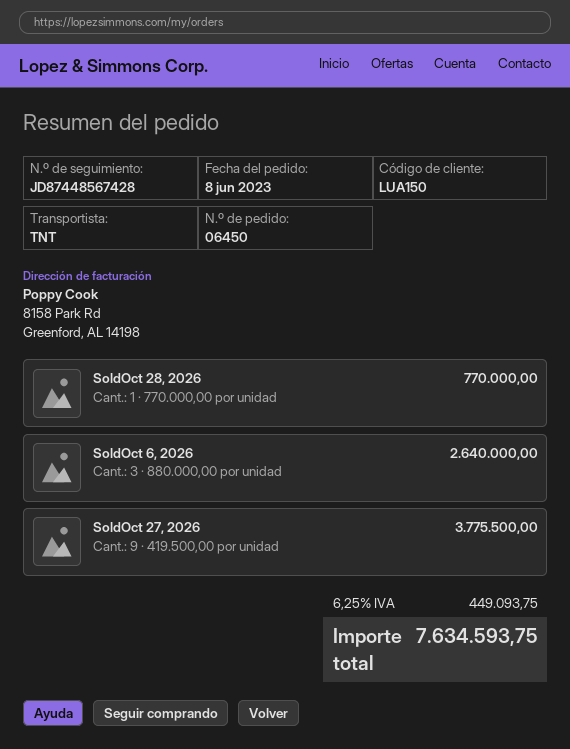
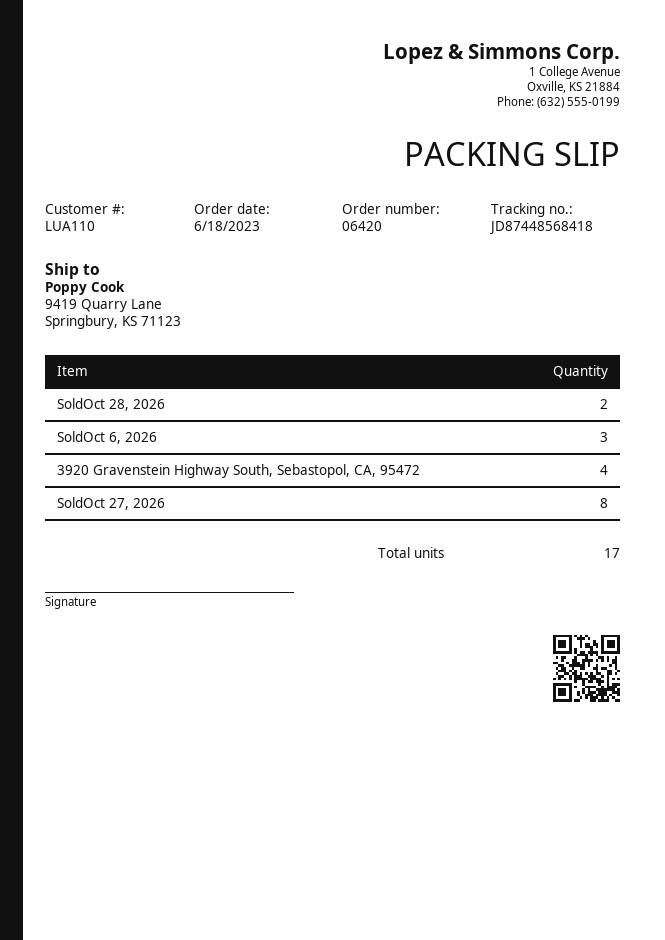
order number: 06450 -> 06420
order date: 2023-06-08 -> 2023-06-18
customer number: LUA150 -> LUA110
tracking number: JD87448567428 -> JD87448568418
SoldOct 28, 2026: 1 -> 2
SoldOct 27, 2026: 9 -> 8
3920 Gravenstein Highway South, Sebastopol, CA, 95472: none -> 4

